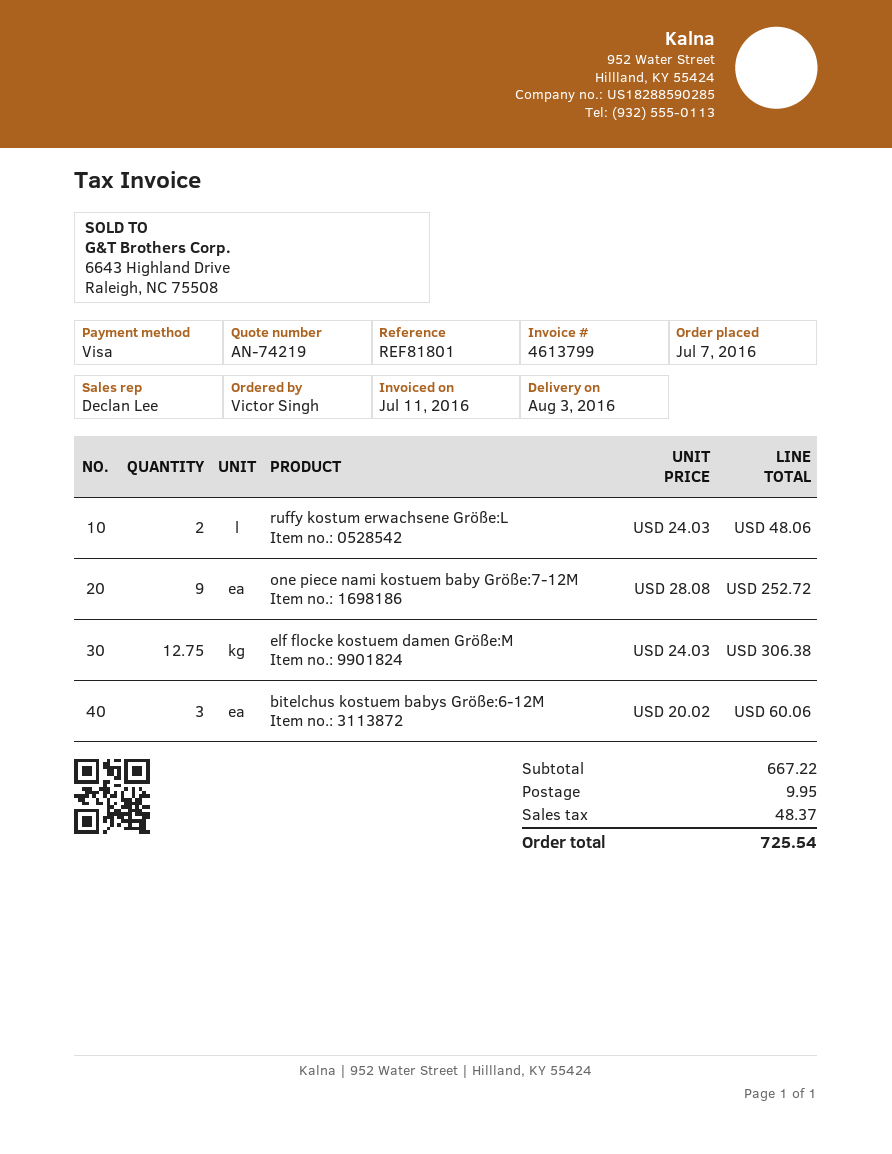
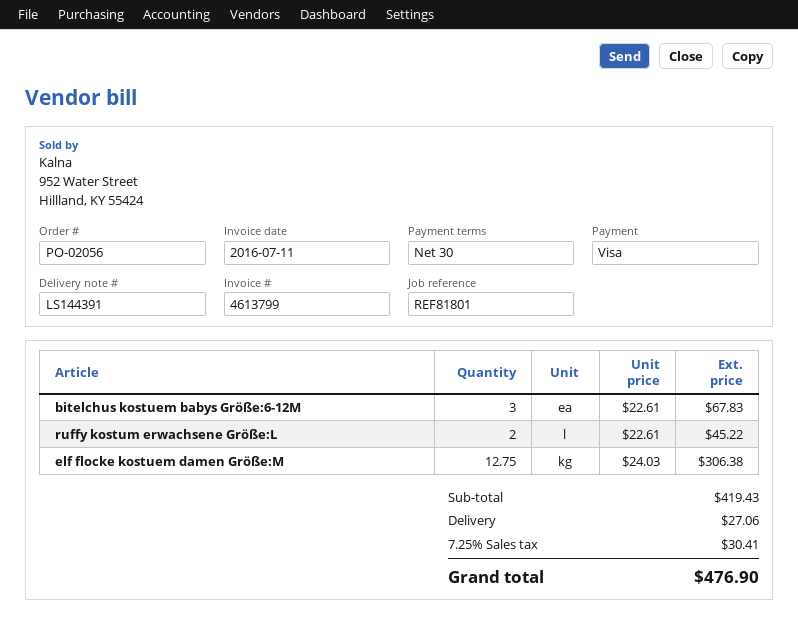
ruffy kostum erwachsene Größe:L: 2 x 24.03 = 48.06 -> 2 x 22.61 = 45.22
one piece nami kostuem baby Größe:7-12M: 9 x 28.08 = 252.72 -> none
bitelchus kostuem babys Größe:6-12M: 3 x 20.02 = 60.06 -> 3 x 22.61 = 67.83
subtotal: 667.22 -> 419.43
shipping: 9.95 -> 27.06
tax: 48.37 -> 30.41
total: 725.54 -> 476.90

